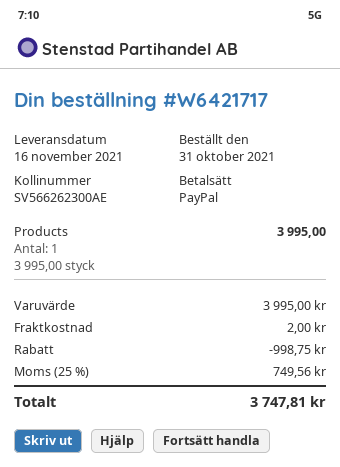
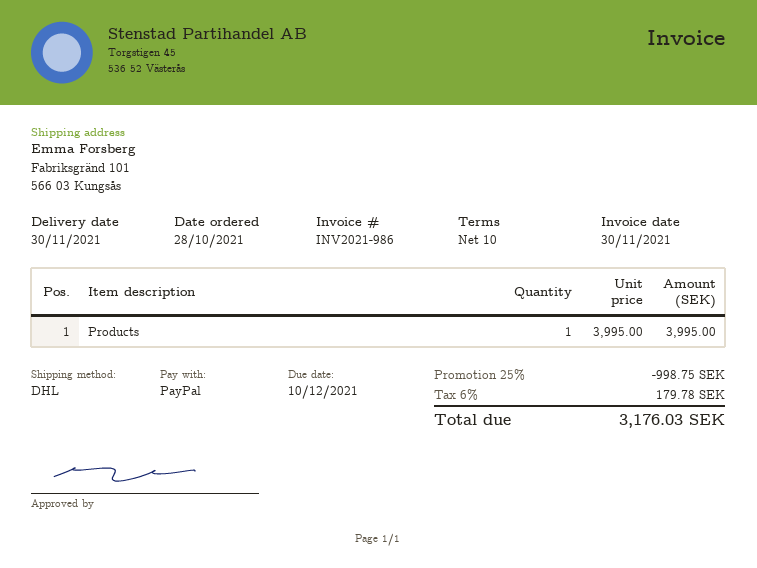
order date: 2021-10-31 -> 2021-10-28
delivery date: 2021-11-16 -> 2021-11-30
shipping: 2.00 -> none
tax: 25% = 749.56 -> 6% = 179.78
total: 3747.81 -> 3176.03

